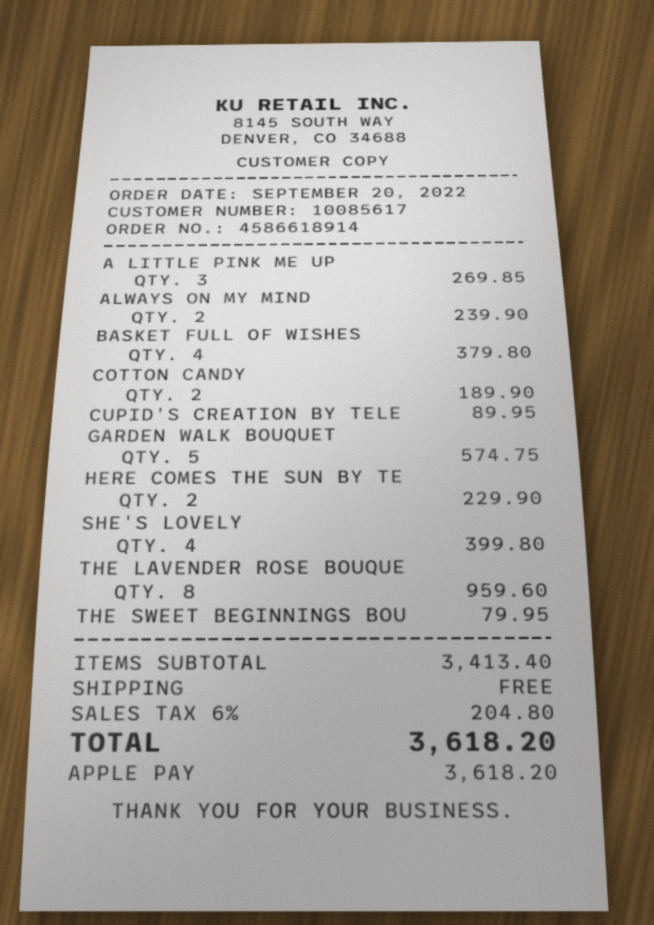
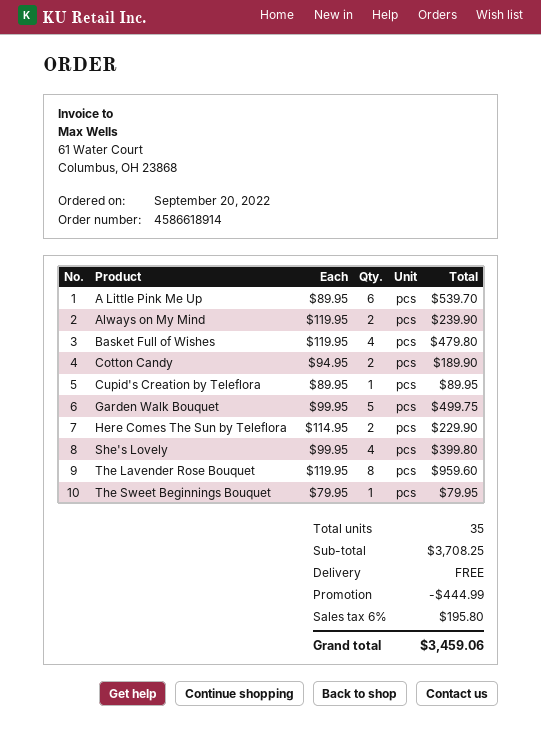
A LITTLE PINK ME UP: 3 for 269.85 -> 6 for 539.70
BASKET FULL OF WISHES: 4 for 379.80 -> 4 for 479.80
GARDEN WALK BOUQUET: 5 for 574.75 -> 5 for 499.75
subtotal: 3413.40 -> 3708.25
discount: none -> 444.99
tax: 6% = 204.80 -> 6% = 195.80
total: 3618.20 -> 3459.06

